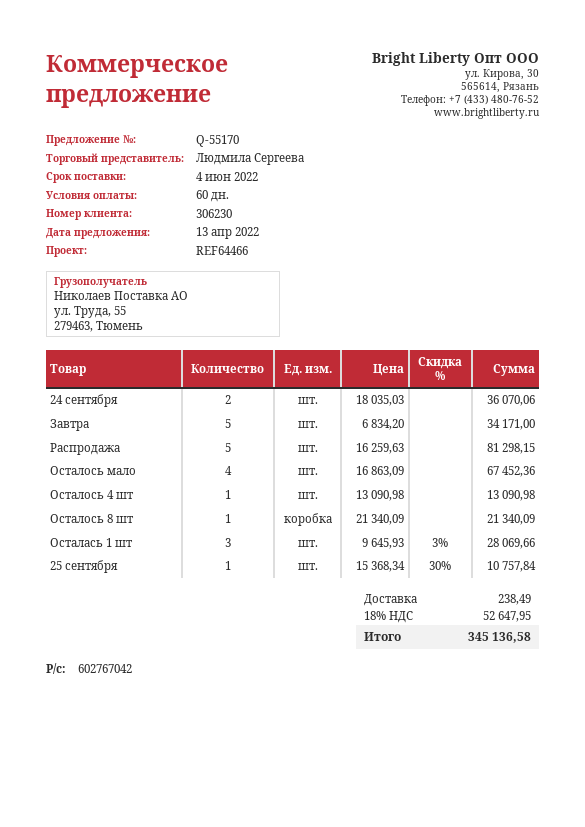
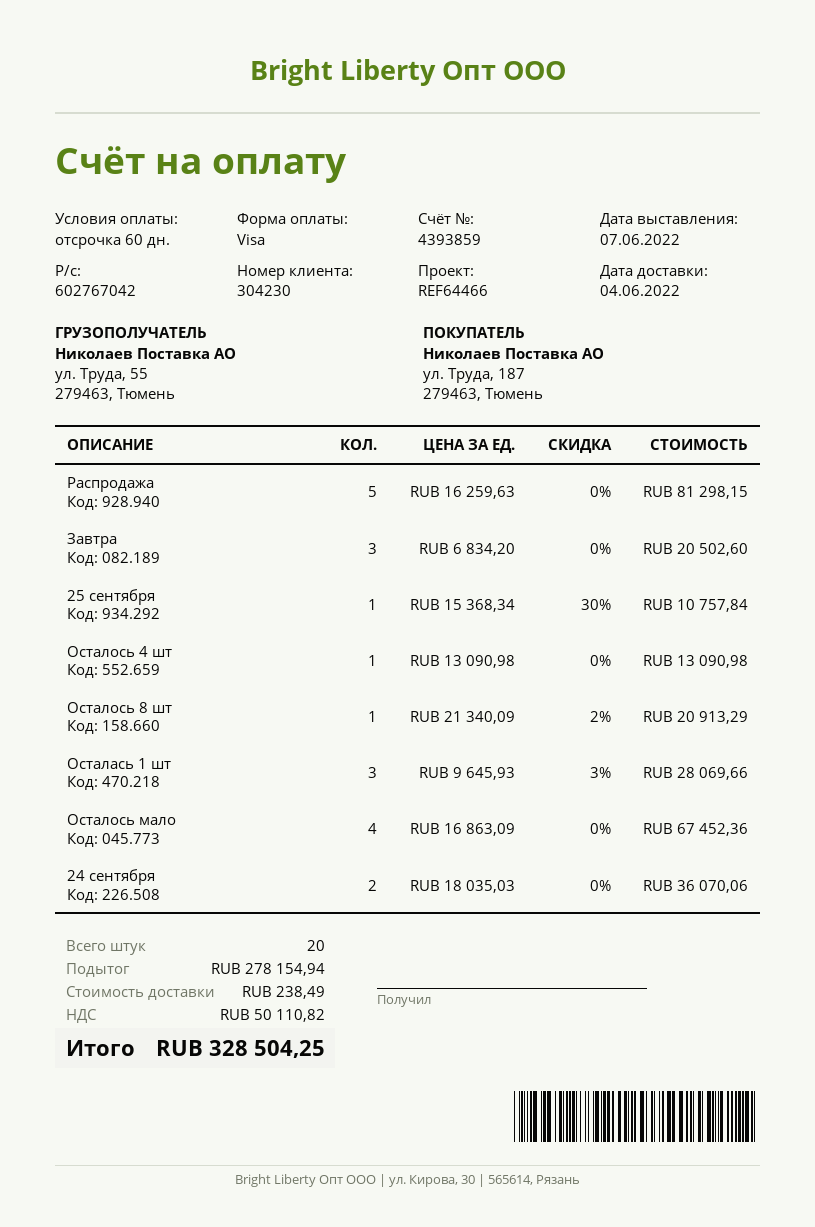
customer number: 306230 -> 304230
Завтра: 5 x 6834.20 = 34171.00 -> 3 x 6834.20 = 20502.60
Осталось 8 шт: 1 x 21340.09 = 21340.09 -> 1 x 21340.09 - 2% = 20913.29
tax: 52647.95 -> 50110.82
total: 345136.58 -> 328504.25

